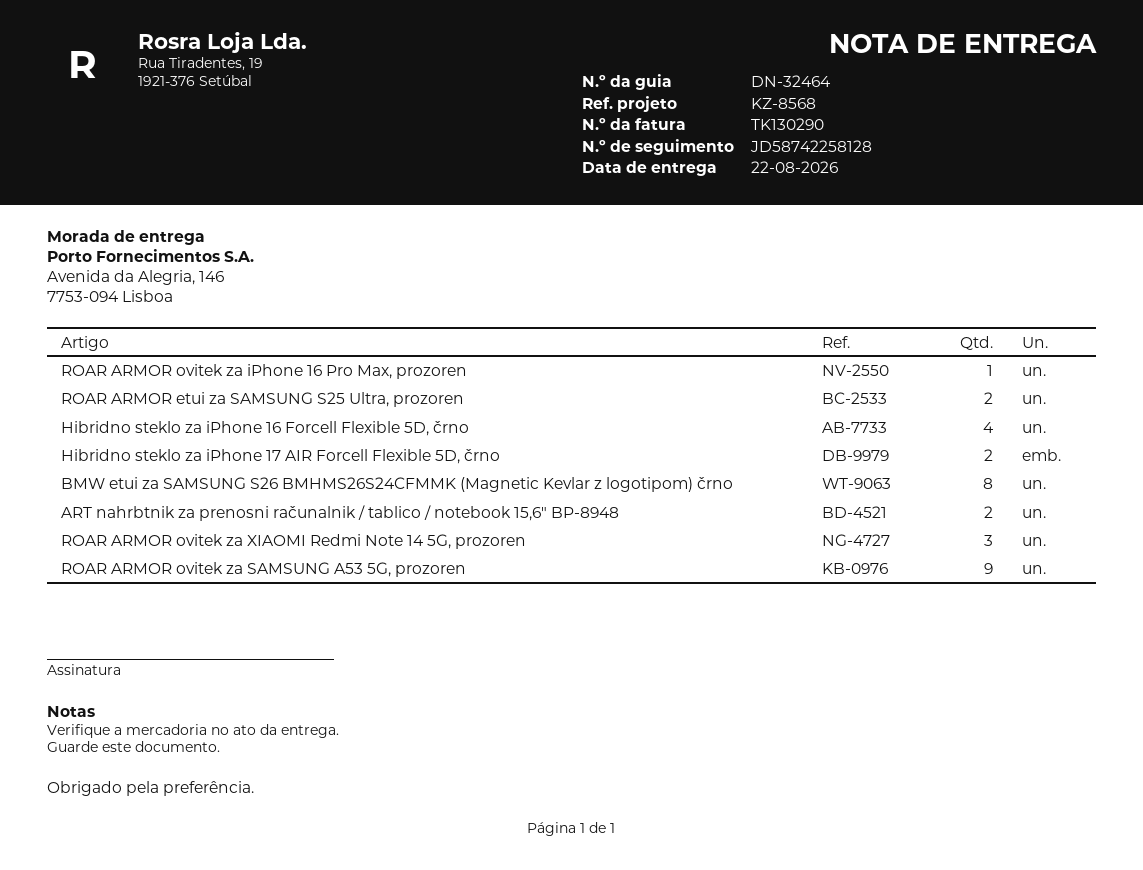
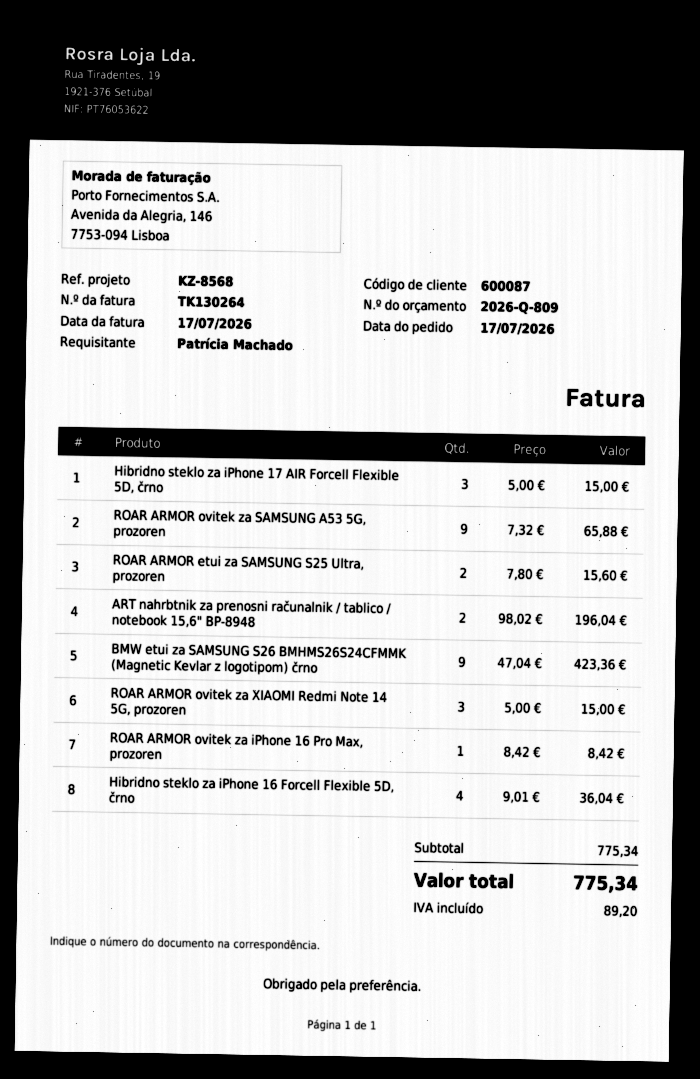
invoice number: TK130290 -> TK130264
Hibridno steklo za iPhone 17 AIR Forcell Flexible 5D, črno: 2 -> 3
BMW etui za SAMSUNG S26 BMHMS26S24CFMMK (Magnetic Kevlar z logotipom) črno: 8 -> 9

